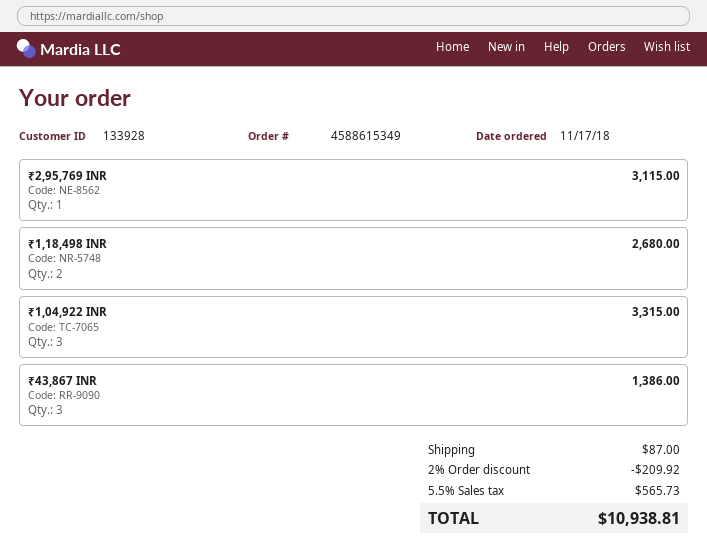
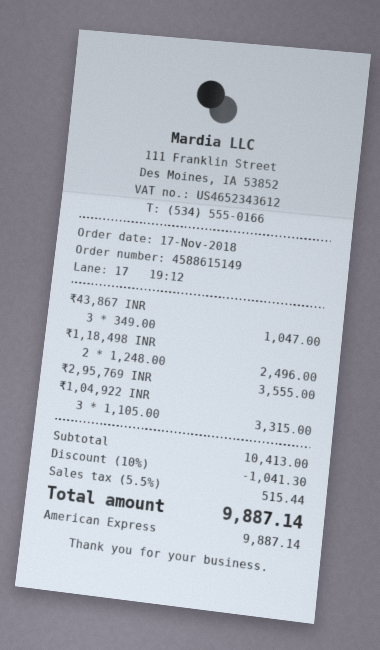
order number: 4588615349 -> 4588615149
₹2,95,769 INR: 1 for 3115.00 -> 1 for 3555.00
₹1,18,498 INR: 2 for 2680.00 -> 2 for 2496.00
₹43,867 INR: 3 for 1386.00 -> 3 for 1047.00
discount: 2% = 209.92 -> 10% = 1041.30
shipping: 87.00 -> none
tax: 5.5% = 565.73 -> 5.5% = 515.44
total: 10938.81 -> 9887.14

